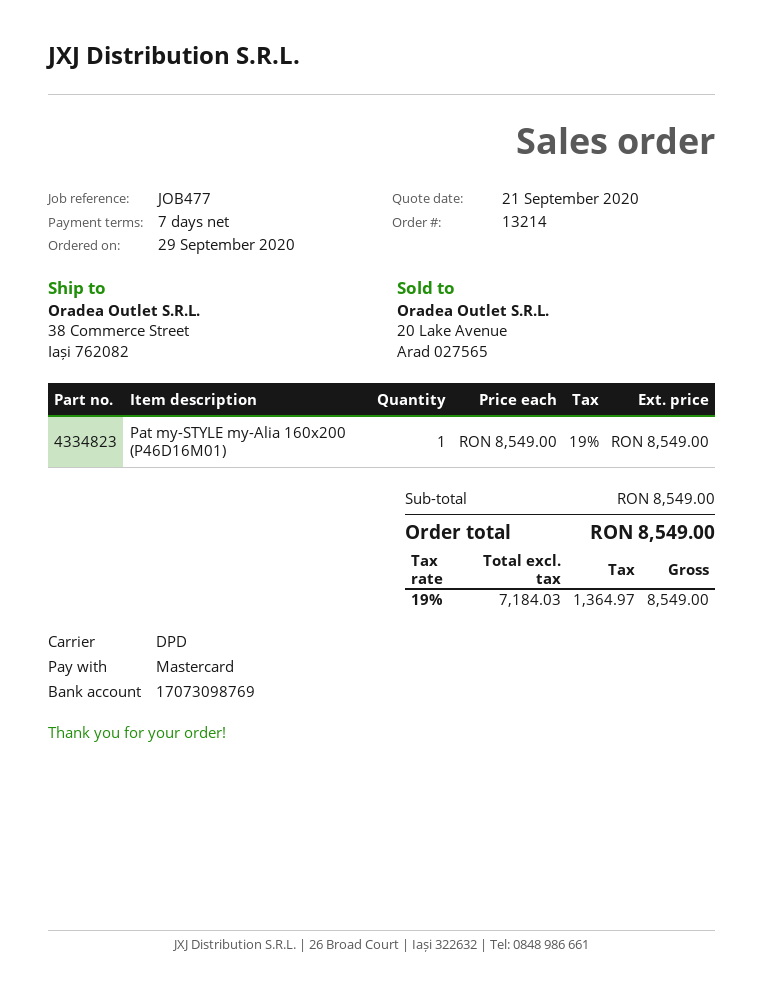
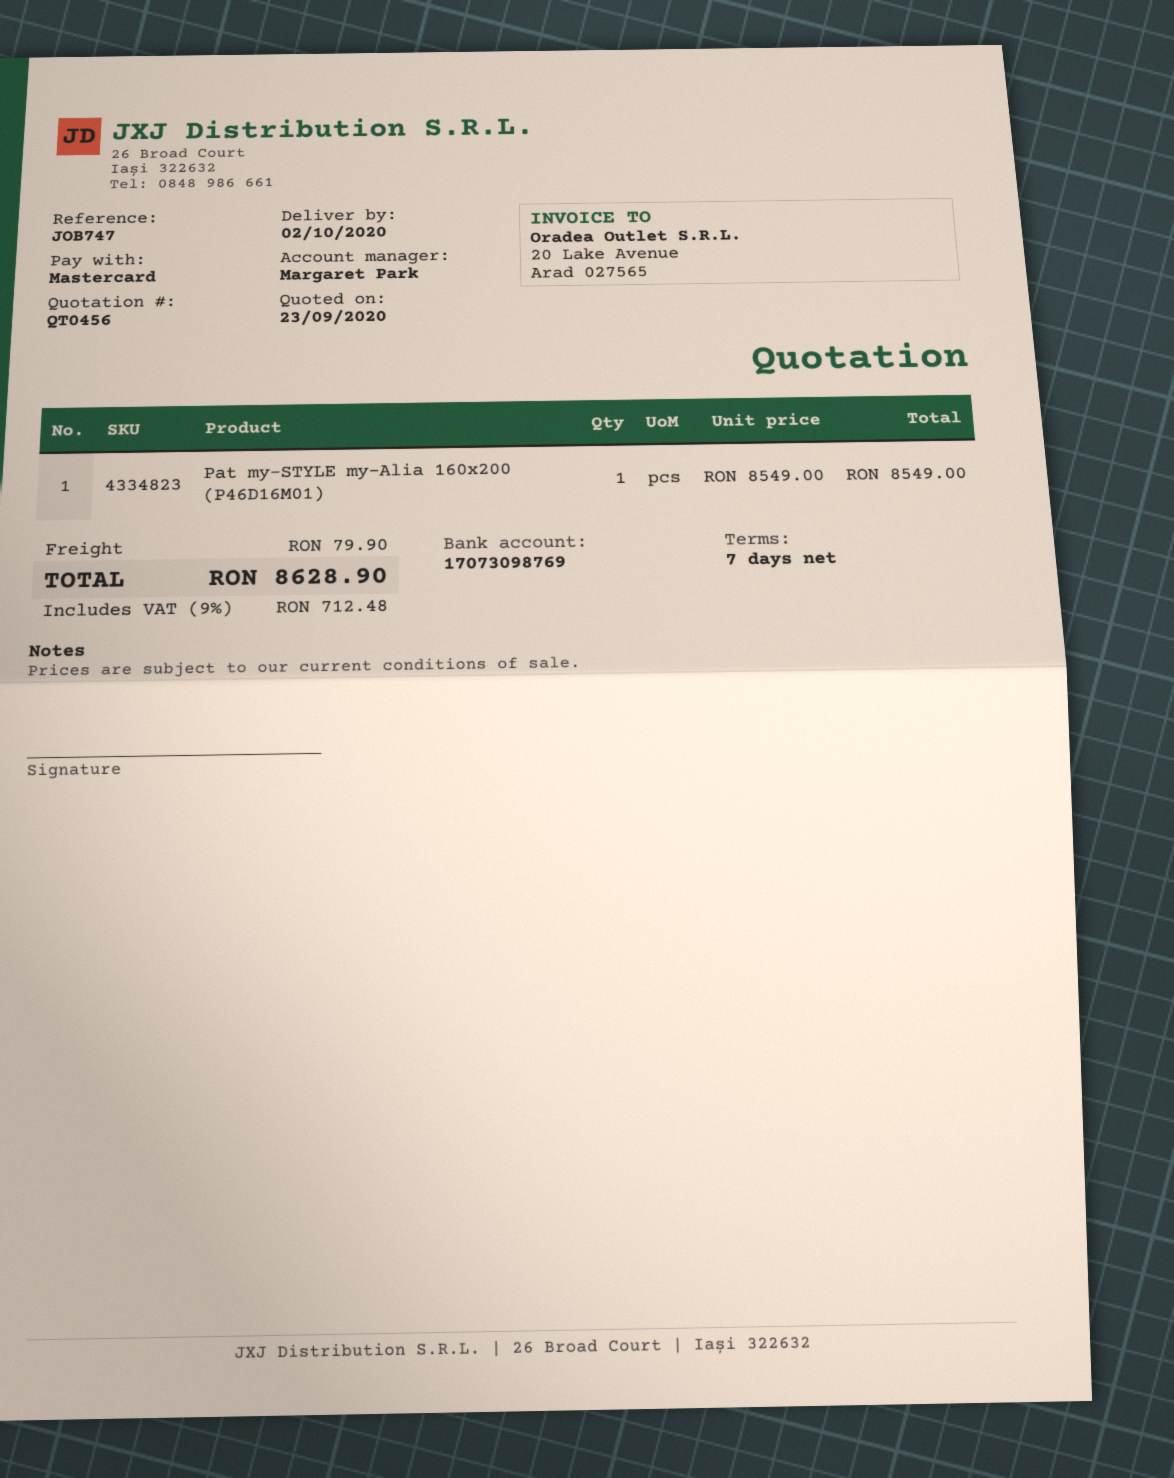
quote date: 2020-09-21 -> 2020-09-23
reference: JOB477 -> JOB747
shipping: none -> 79.90
tax: 19% = 1364.97 -> 9% = 712.48
total: 8549.00 -> 8628.90

